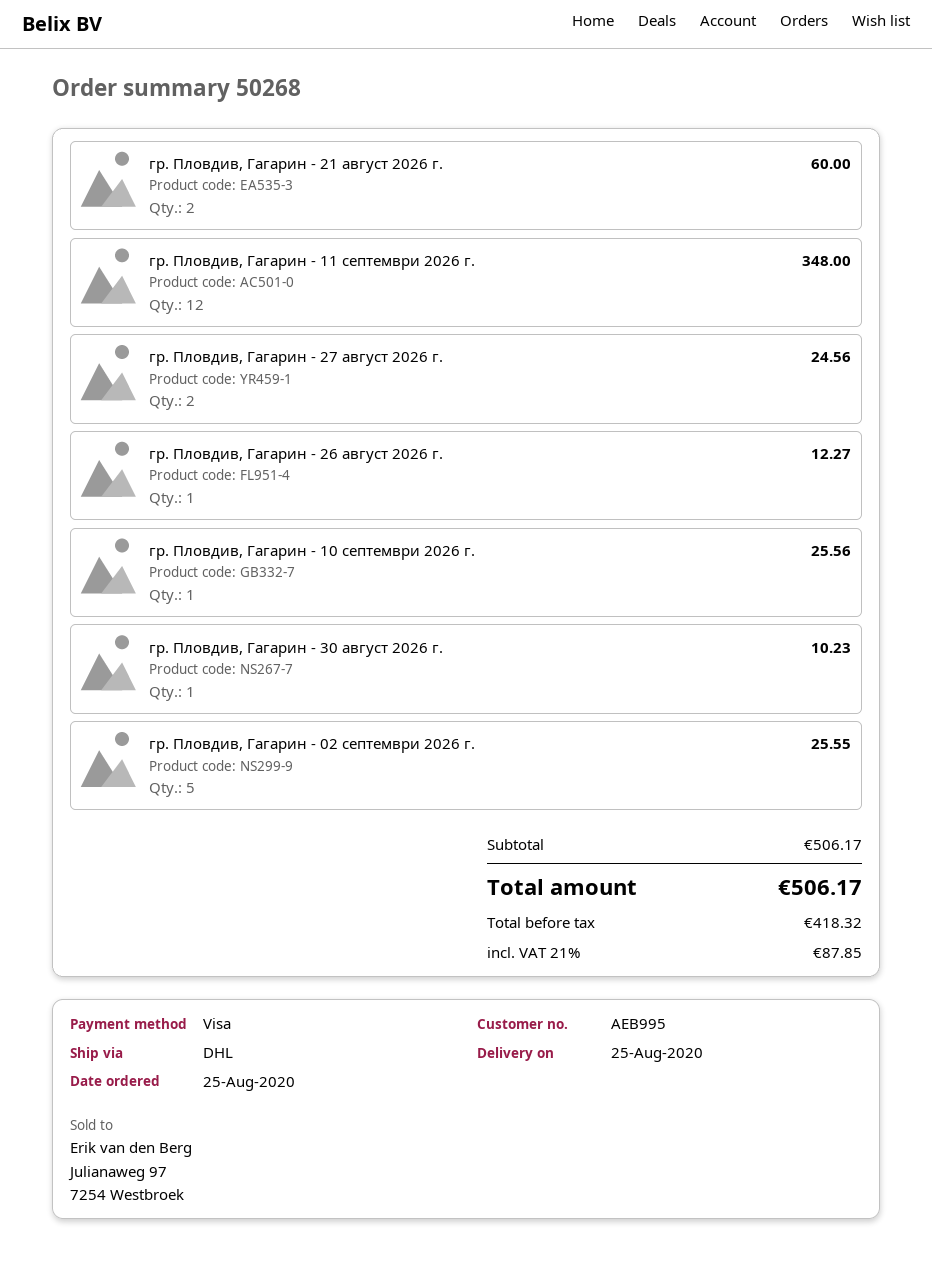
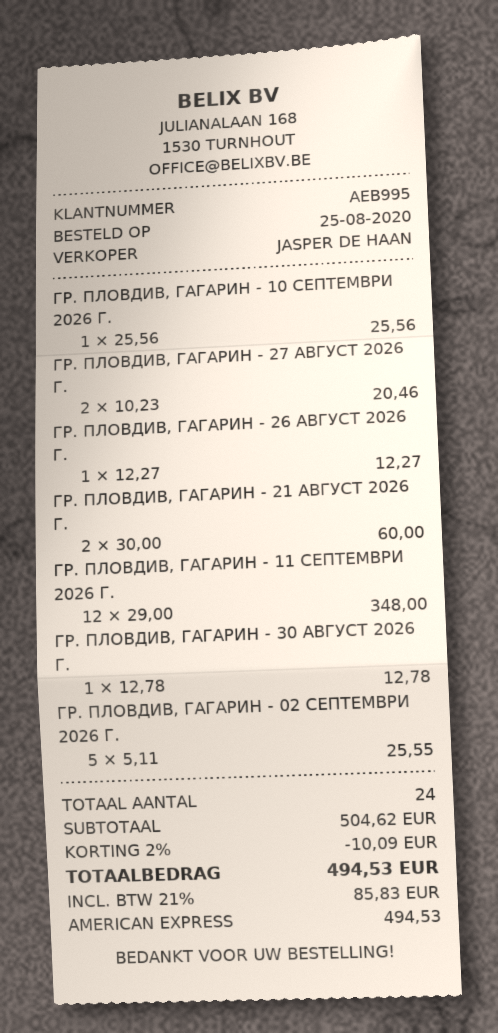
payment method: Visa -> American Express
гр. Пловдив, Гагарин - 27 август 2026 г.: 2 for 24.56 -> 2 for 20.46
гр. Пловдив, Гагарин - 30 август 2026 г.: 1 for 10.23 -> 1 for 12.78
subtotal: 506.17 -> 504.62
discount: none -> 2% = 10.09
tax: 21% = 87.85 -> 21% = 85.83
total: 506.17 -> 494.53

